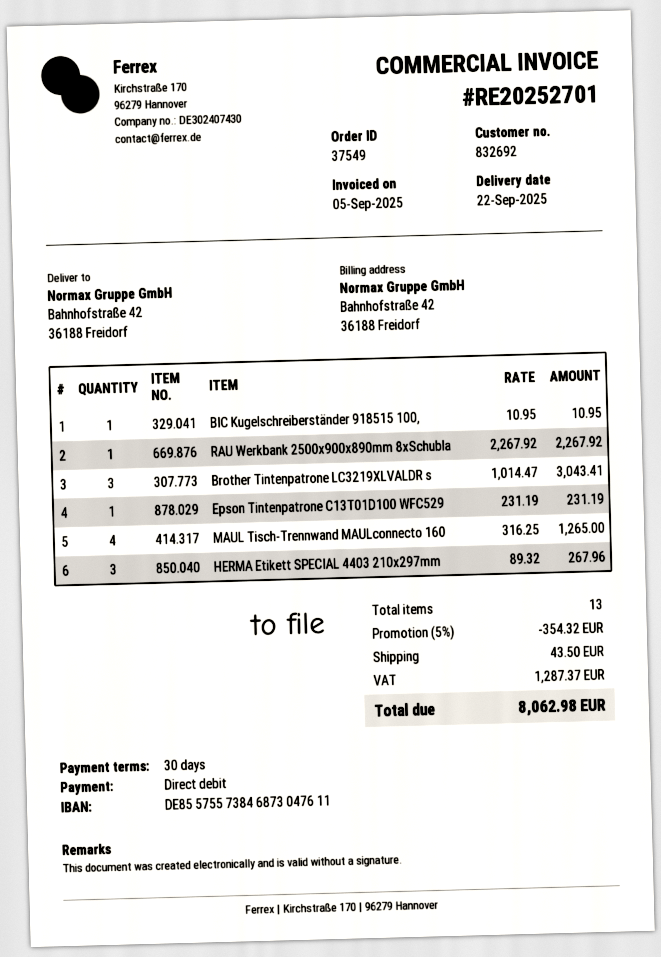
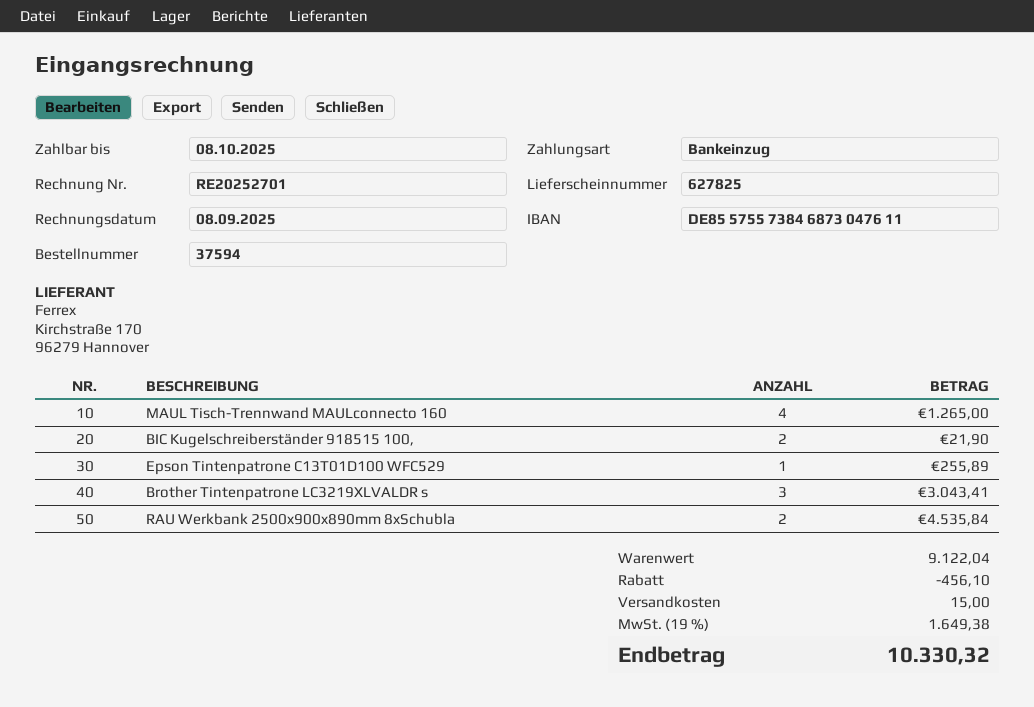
order number: 37549 -> 37594
invoice date: 2025-09-05 -> 2025-09-08
BIC Kugelschreiberständer 918515 100,: 1 for 10.95 -> 2 for 21.90
RAU Werkbank 2500x900x890mm 8xSchubla: 1 for 2267.92 -> 2 for 4535.84
Epson Tintenpatrone C13T01D100 WFC529: 1 for 231.19 -> 1 for 255.89
HERMA Etikett SPECIAL 4403 210x297mm: 3 for 267.96 -> none
discount: 354.32 -> 456.10
shipping: 43.50 -> 15.00
tax: 1287.37 -> 1649.38
total: 8062.98 -> 10330.32

